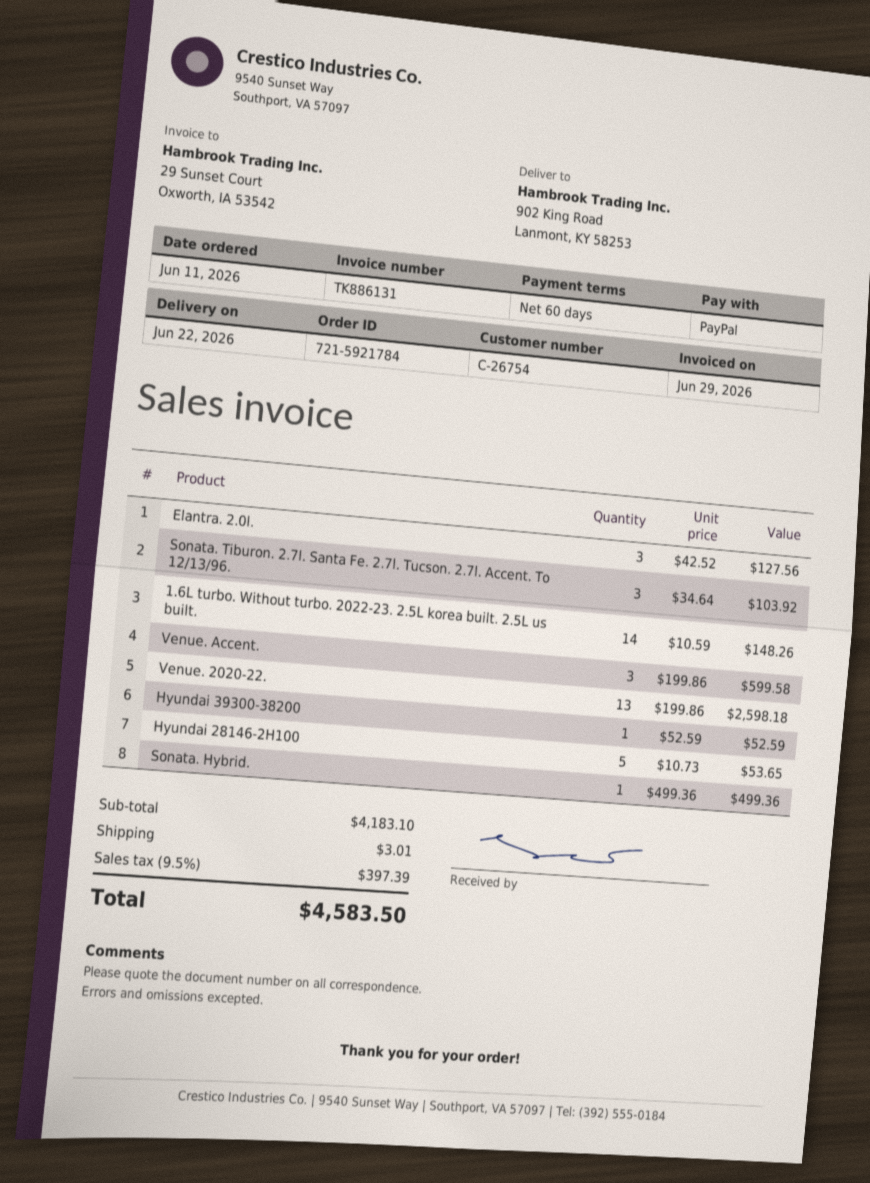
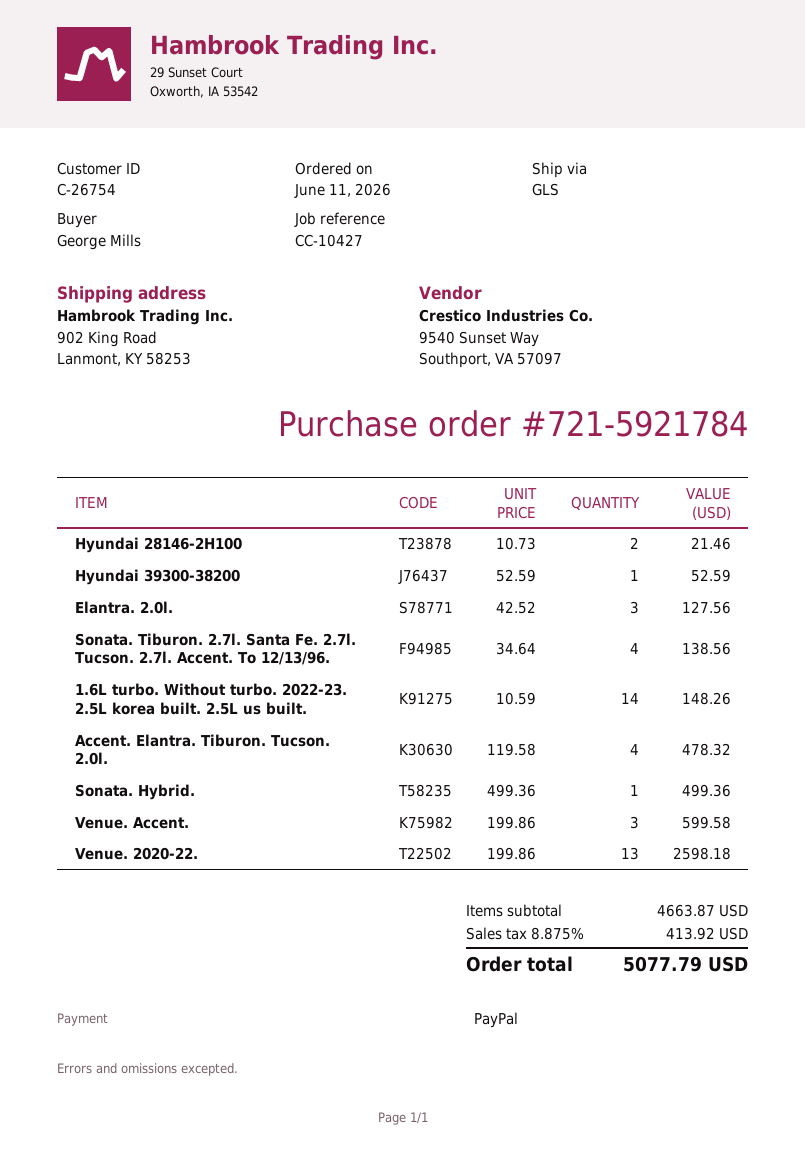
Sonata. Tiburon. 2.7l. Santa Fe. 2.7l. Tucson. 2.7l. Accent. To 12/13/96.: 3 x 34.64 = 103.92 -> 4 x 34.64 = 138.56
Hyundai 28146-2H100: 5 x 10.73 = 53.65 -> 2 x 10.73 = 21.46
Accent. Elantra. Tiburon. Tucson. 2.0l.: none -> 4 x 119.58 = 478.32
subtotal: 4183.10 -> 4663.87
shipping: 3.01 -> none
tax: 9.5% = 397.39 -> 8.875% = 413.92
total: 4583.50 -> 5077.79

